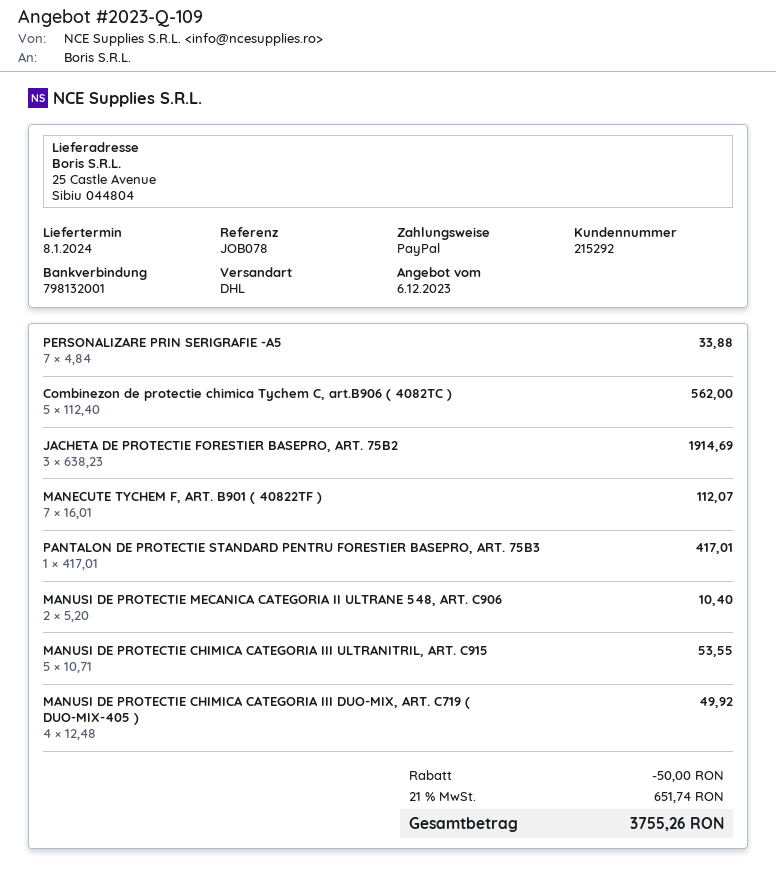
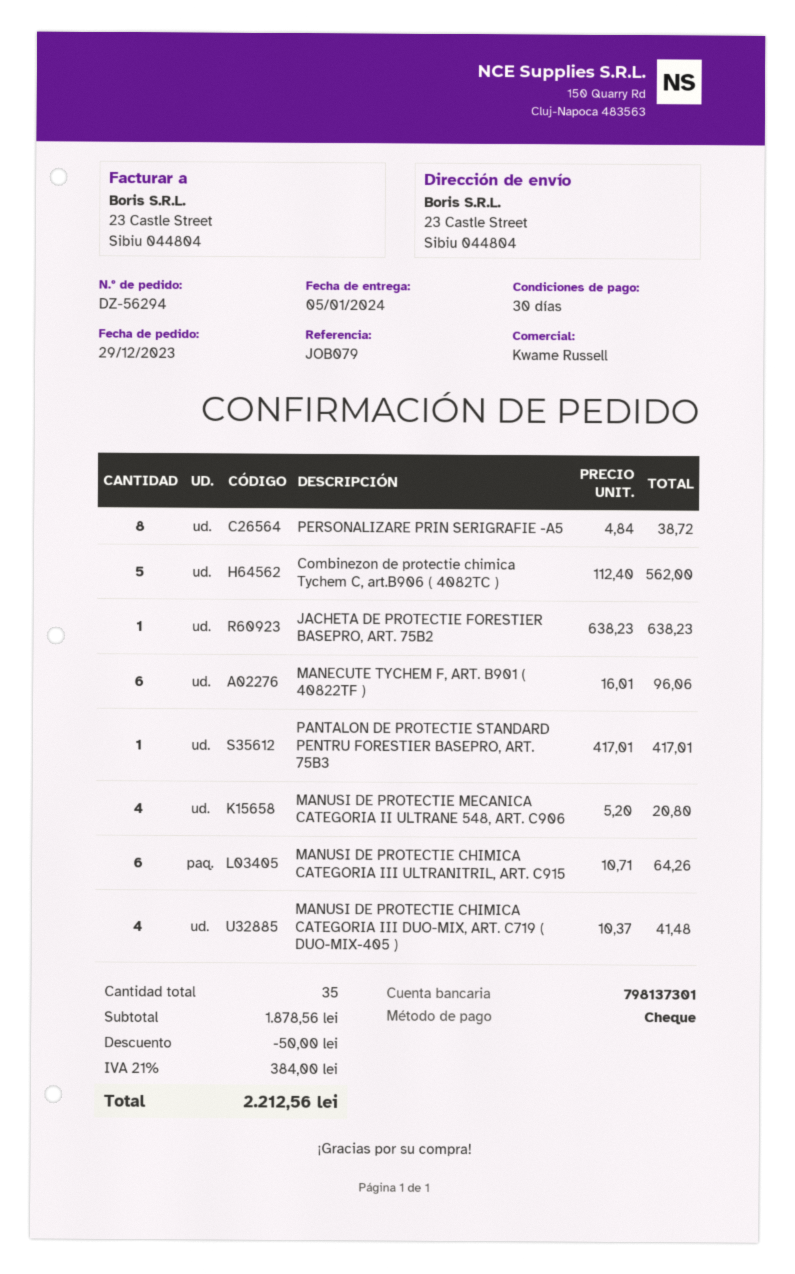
delivery date: 2024-01-08 -> 2024-01-05
reference: JOB078 -> JOB079
payment method: PayPal -> cheque
bank account: 798132001 -> 798137301
ship to: 25 Castle Avenue, Sibiu 044804 -> 23 Castle Street, Sibiu 044804
PERSONALIZARE PRIN SERIGRAFIE -A5: 7 x 4.84 = 33.88 -> 8 x 4.84 = 38.72
JACHETA DE PROTECTIE FORESTIER BASEPRO, ART. 75B2: 3 x 638.23 = 1914.69 -> 1 x 638.23 = 638.23
MANECUTE TYCHEM F, ART. B901 ( 40822TF ): 7 x 16.01 = 112.07 -> 6 x 16.01 = 96.06
MANUSI DE PROTECTIE MECANICA CATEGORIA II ULTRANE 548, ART. C906: 2 x 5.20 = 10.40 -> 4 x 5.20 = 20.80
MANUSI DE PROTECTIE CHIMICA CATEGORIA III ULTRANITRIL, ART. C915: 5 x 10.71 = 53.55 -> 6 x 10.71 = 64.26
MANUSI DE PROTECTIE CHIMICA CATEGORIA III DUO-MIX, ART. C719 ( DUO-MIX-405 ): 4 x 12.48 = 49.92 -> 4 x 10.37 = 41.48
tax: 21% = 651.74 -> 21% = 384.00
total: 3755.26 -> 2212.56

